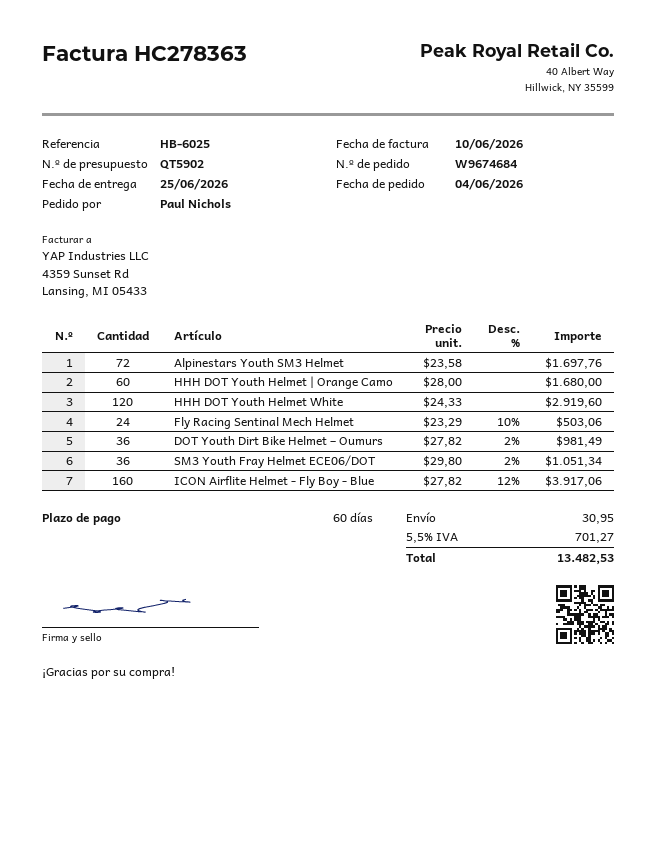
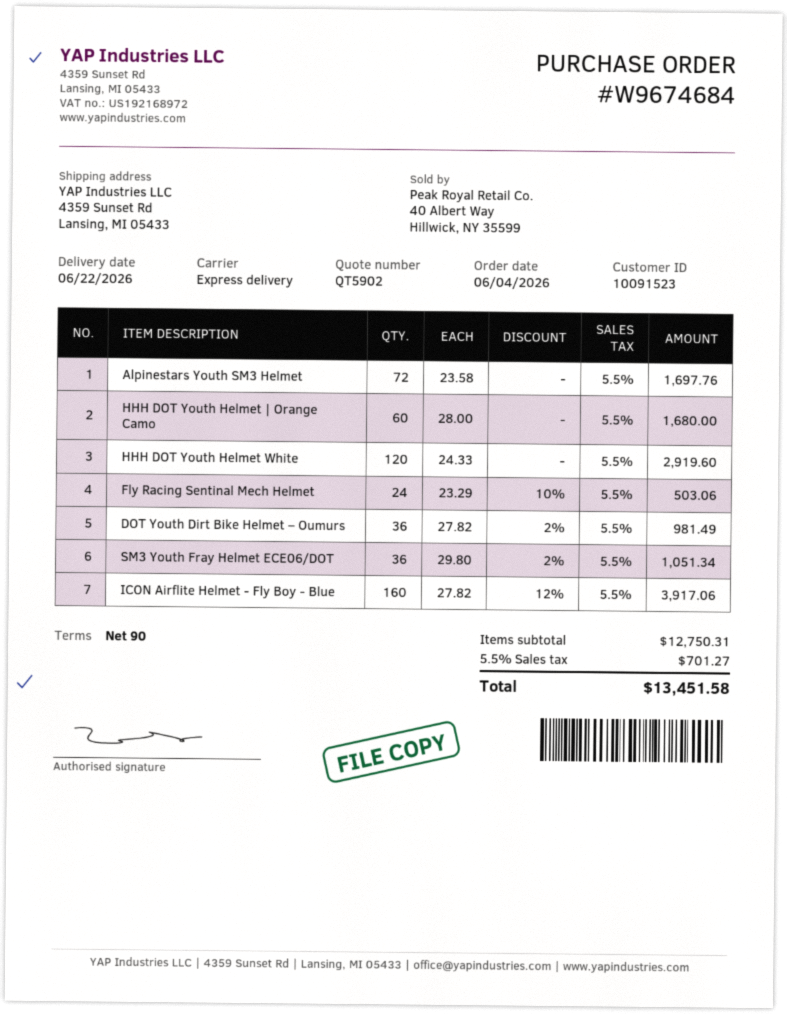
delivery date: 2026-06-25 -> 2026-06-22
payment terms: 60 days -> 90 days
shipping: 30.95 -> none
total: 13482.53 -> 13451.58

